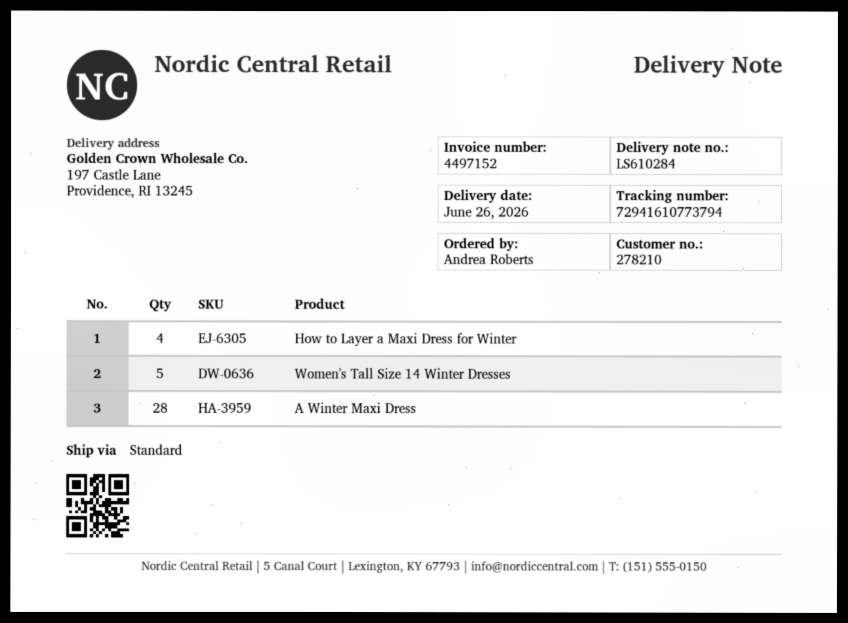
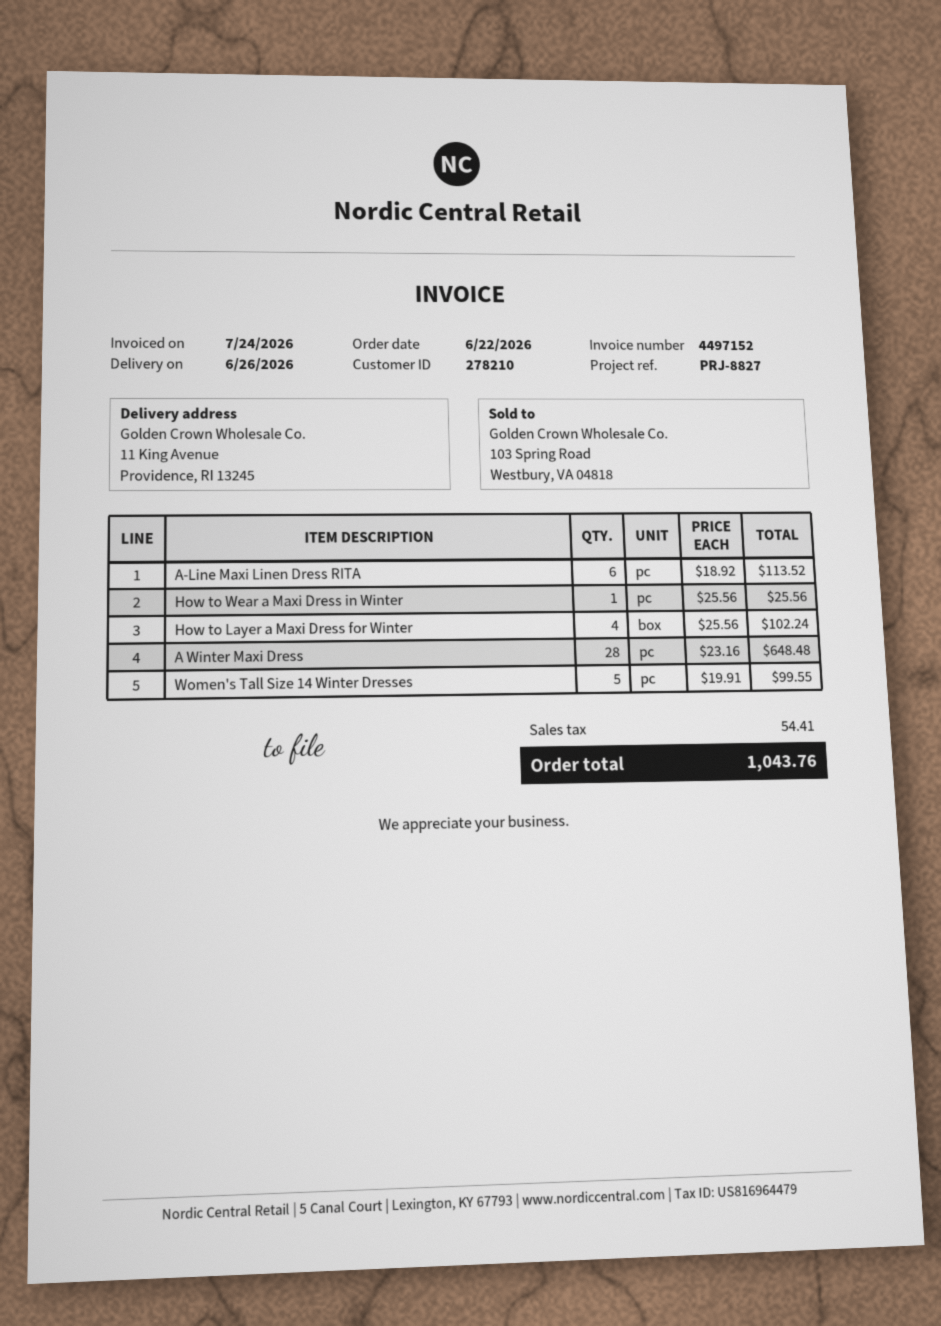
ship to: 197 Castle Lane, Providence, RI 13245 -> 11 King Avenue, Providence, RI 13245
A-Line Maxi Linen Dress RITA: none -> 6
How to Wear a Maxi Dress in Winter: none -> 1

